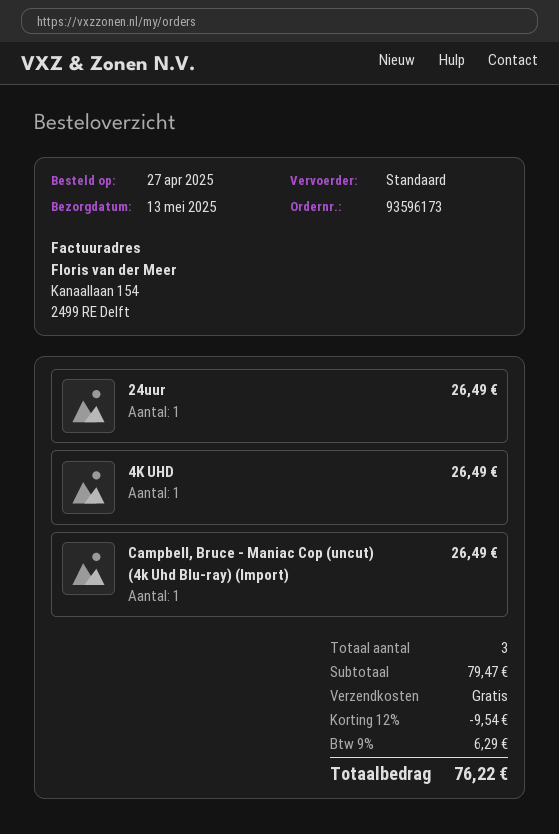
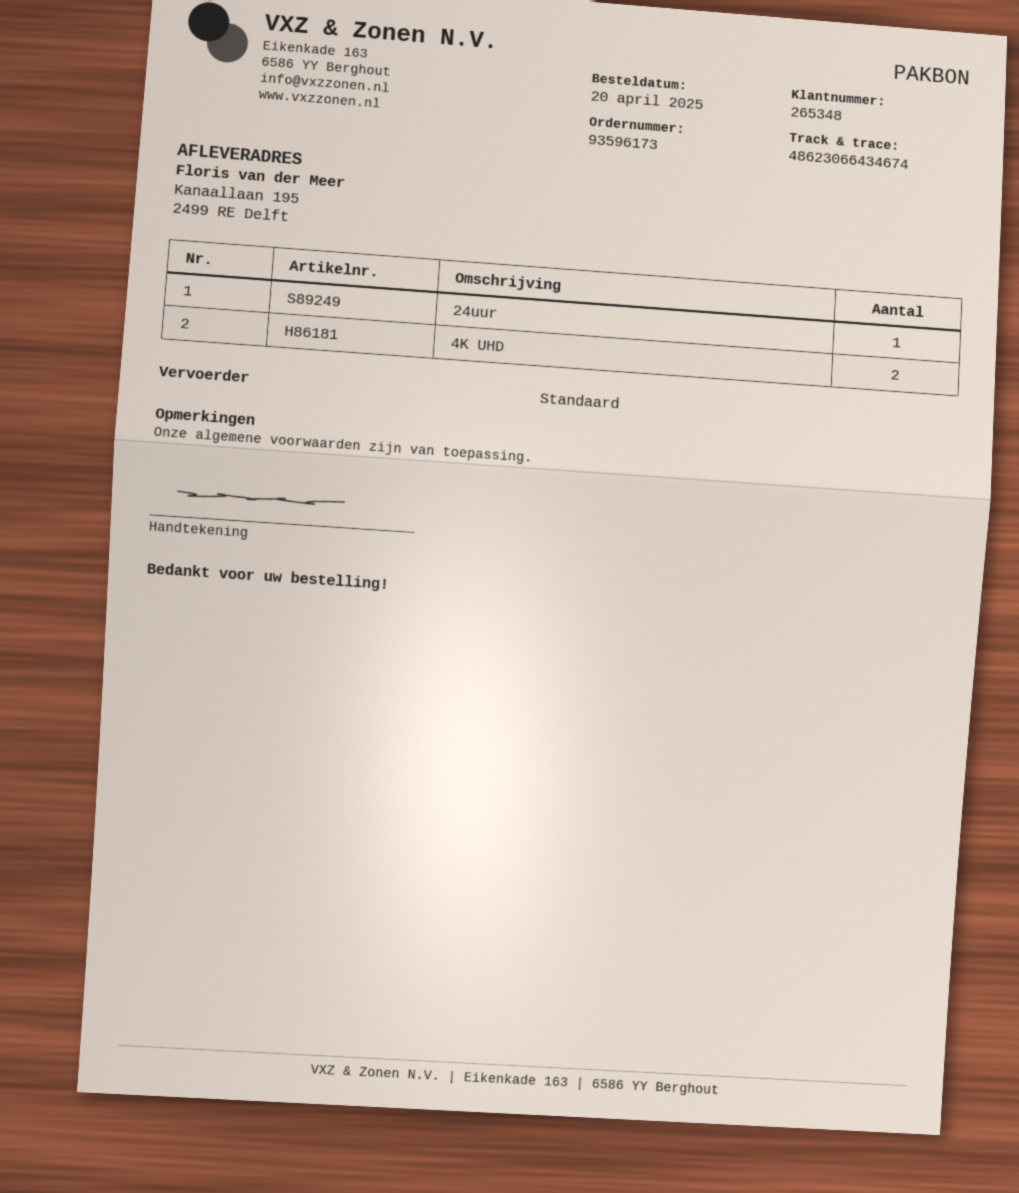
order date: 2025-04-27 -> 2025-04-20
4K UHD: 1 -> 2
Campbell, Bruce - Maniac Cop (uncut) (4k Uhd Blu-ray) (Import): 1 -> none

